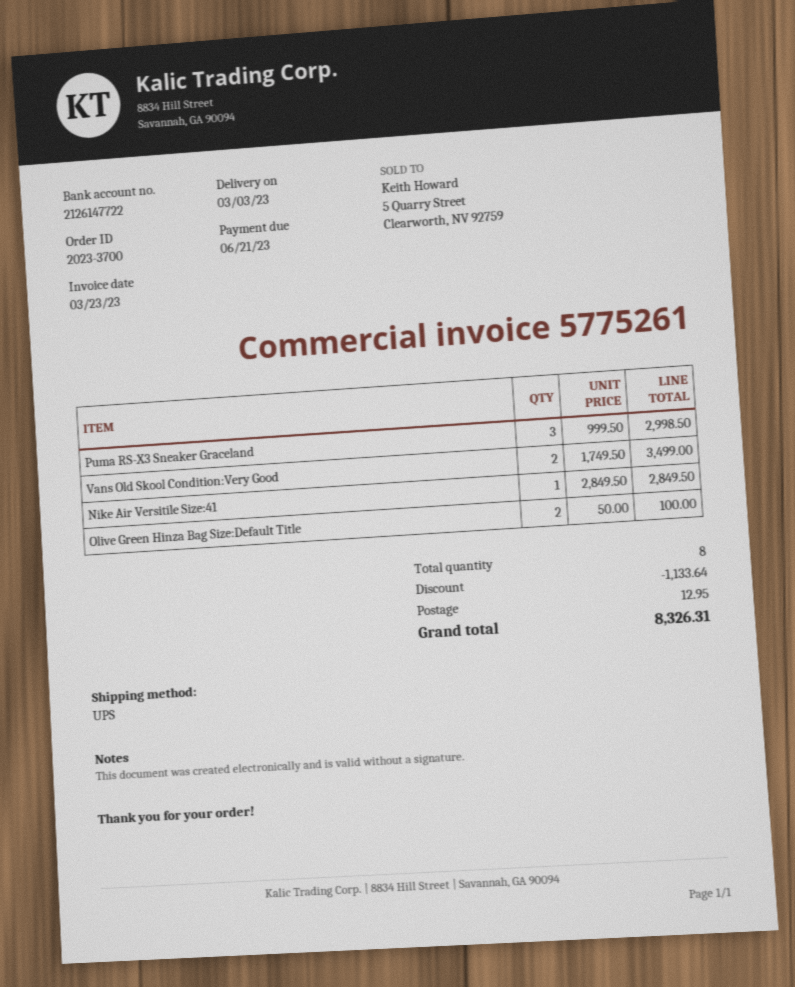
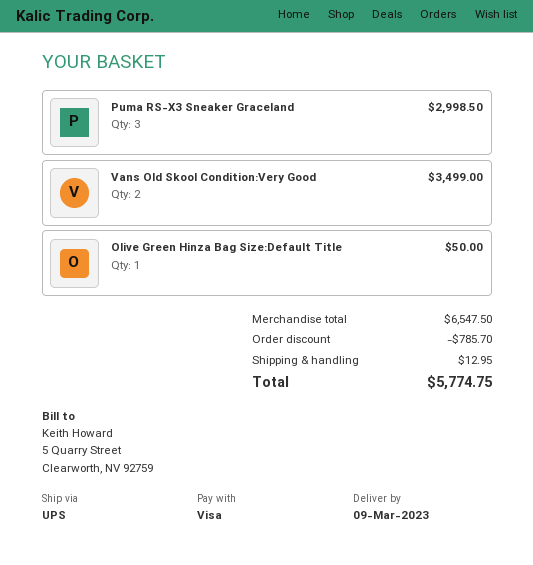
delivery date: 2023-03-03 -> 2023-03-09
Nike Air Versitile Size:41: 1 for 2849.50 -> none
Olive Green Hinza Bag Size:Default Title: 2 for 100.00 -> 1 for 50.00
discount: 1133.64 -> 785.70
total: 8326.31 -> 5774.75

